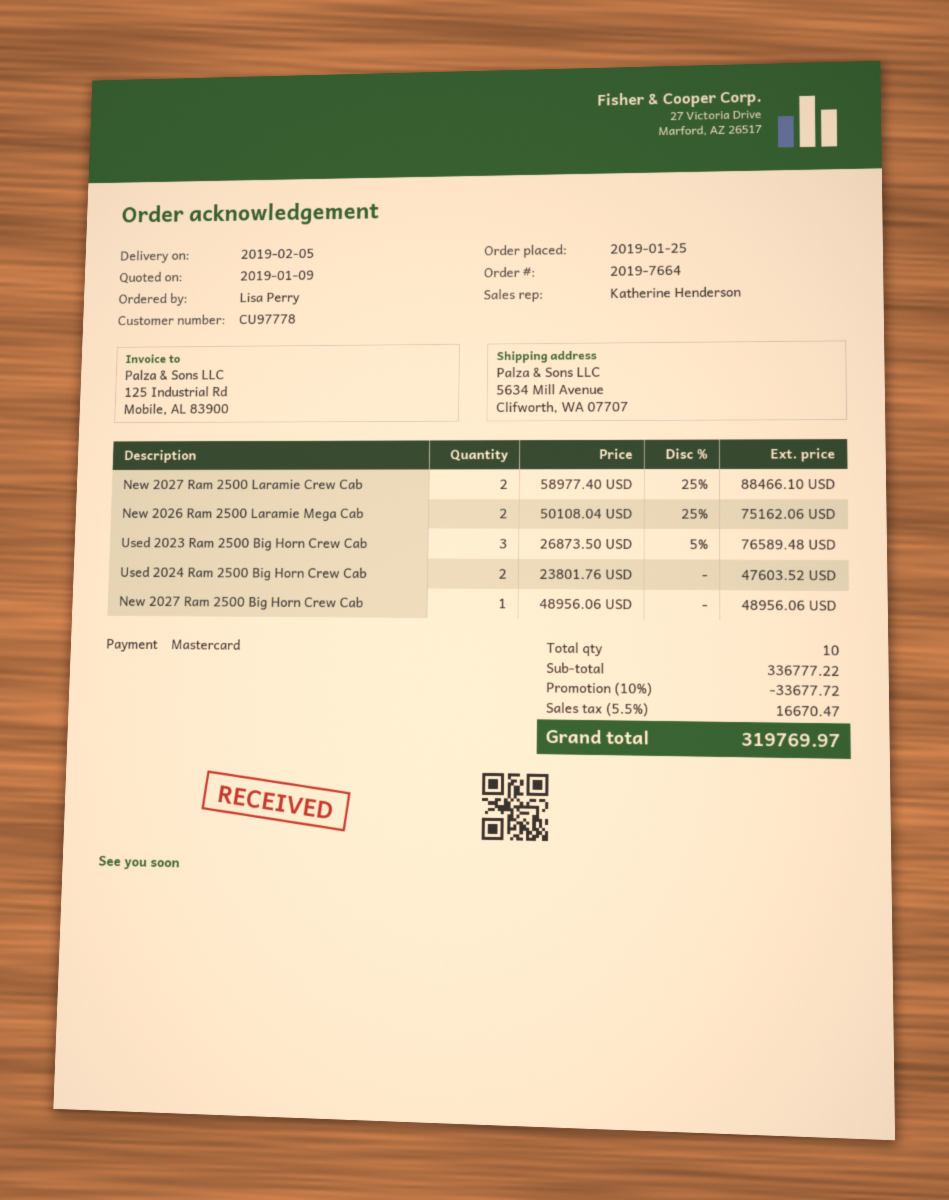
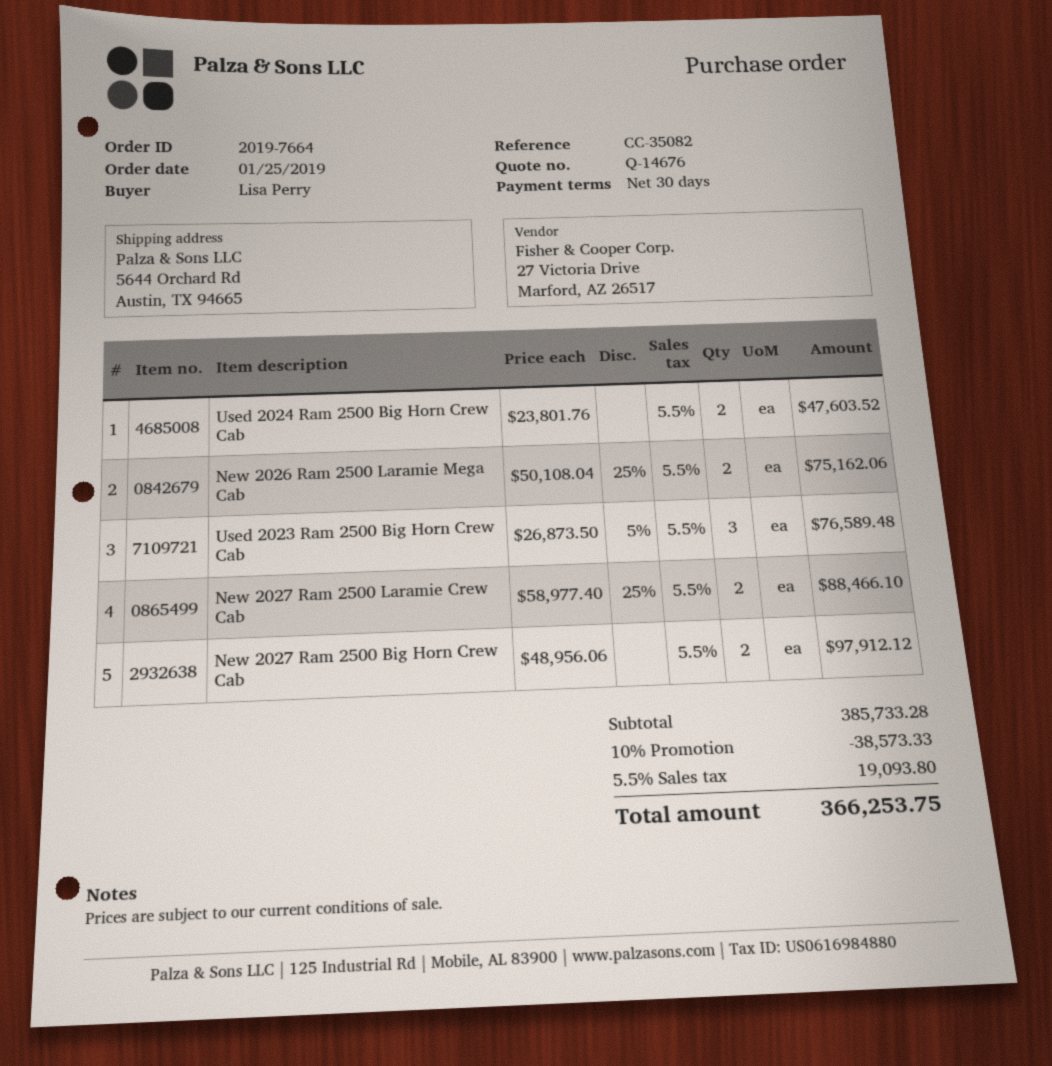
ship to: 5634 Mill Avenue, Clifworth, WA 07707 -> 5644 Orchard Rd, Austin, TX 94665
New 2027 Ram 2500 Big Horn Crew Cab: 1 x 48956.06 = 48956.06 -> 2 x 48956.06 = 97912.12
subtotal: 336777.22 -> 385733.28
discount: 10% = 33677.72 -> 10% = 38573.33
tax: 5.5% = 16670.47 -> 5.5% = 19093.80
total: 319769.97 -> 366253.75

